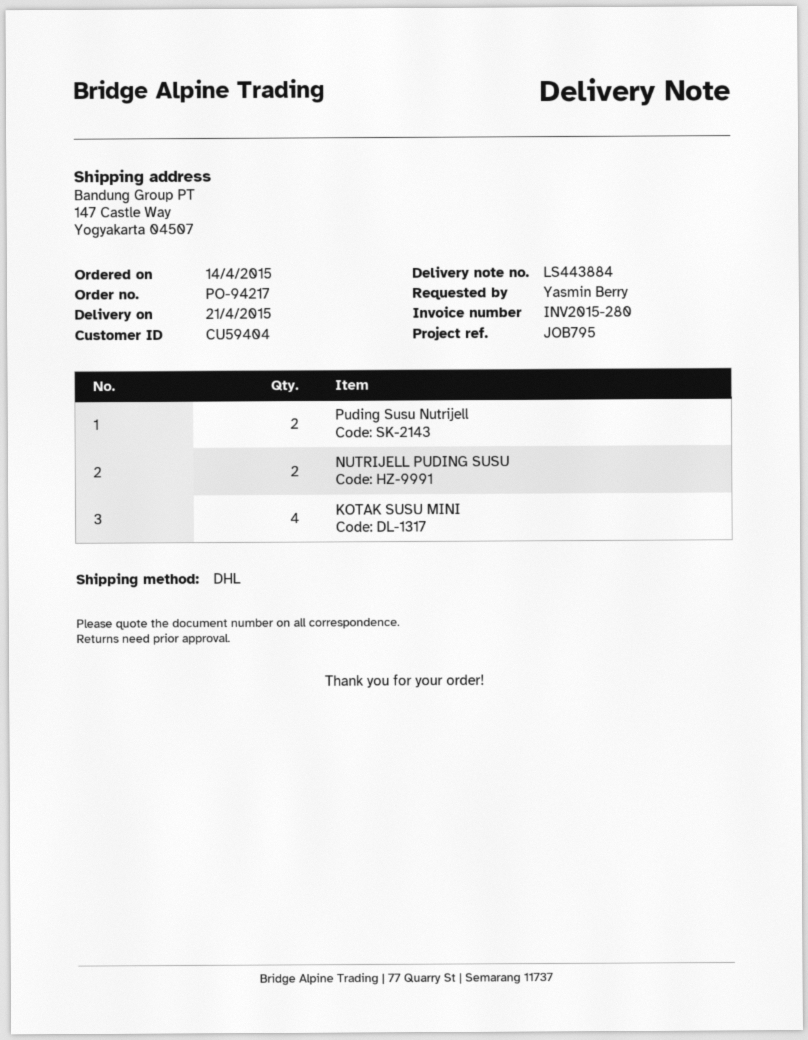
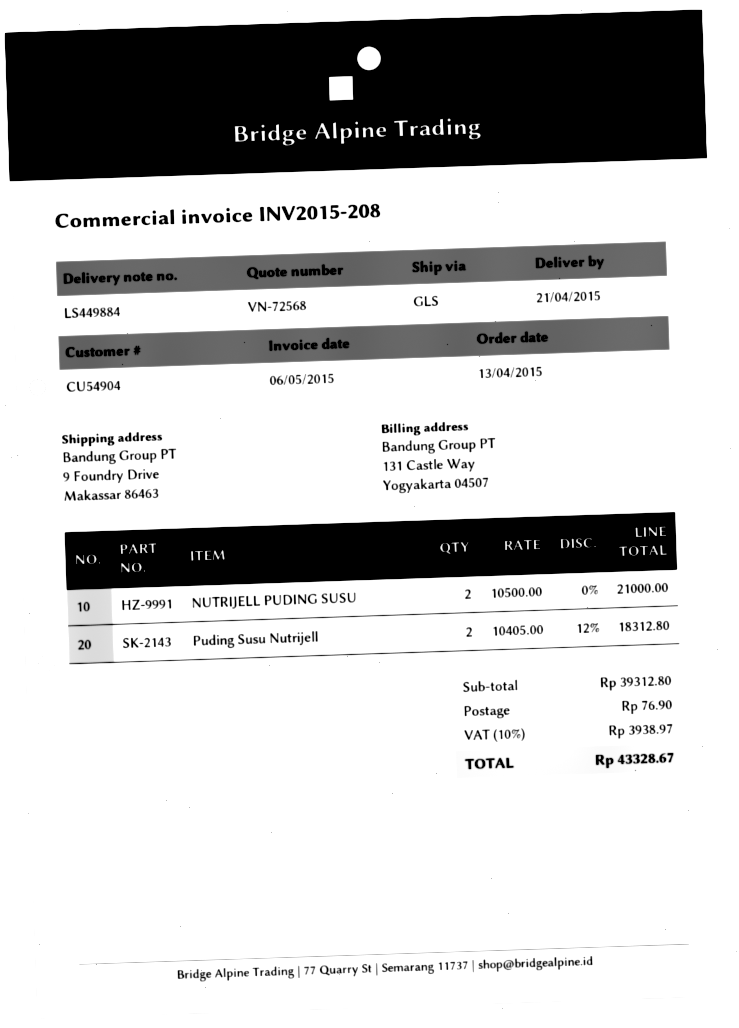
order date: 2015-04-14 -> 2015-04-13
delivery note number: LS443884 -> LS449884
invoice number: INV2015-280 -> INV2015-208
customer number: CU59404 -> CU54904
shipping method: DHL -> GLS
ship to: 147 Castle Way, Yogyakarta 04507 -> 9 Foundry Drive, Makassar 86463
KOTAK SUSU MINI: 4 -> none

